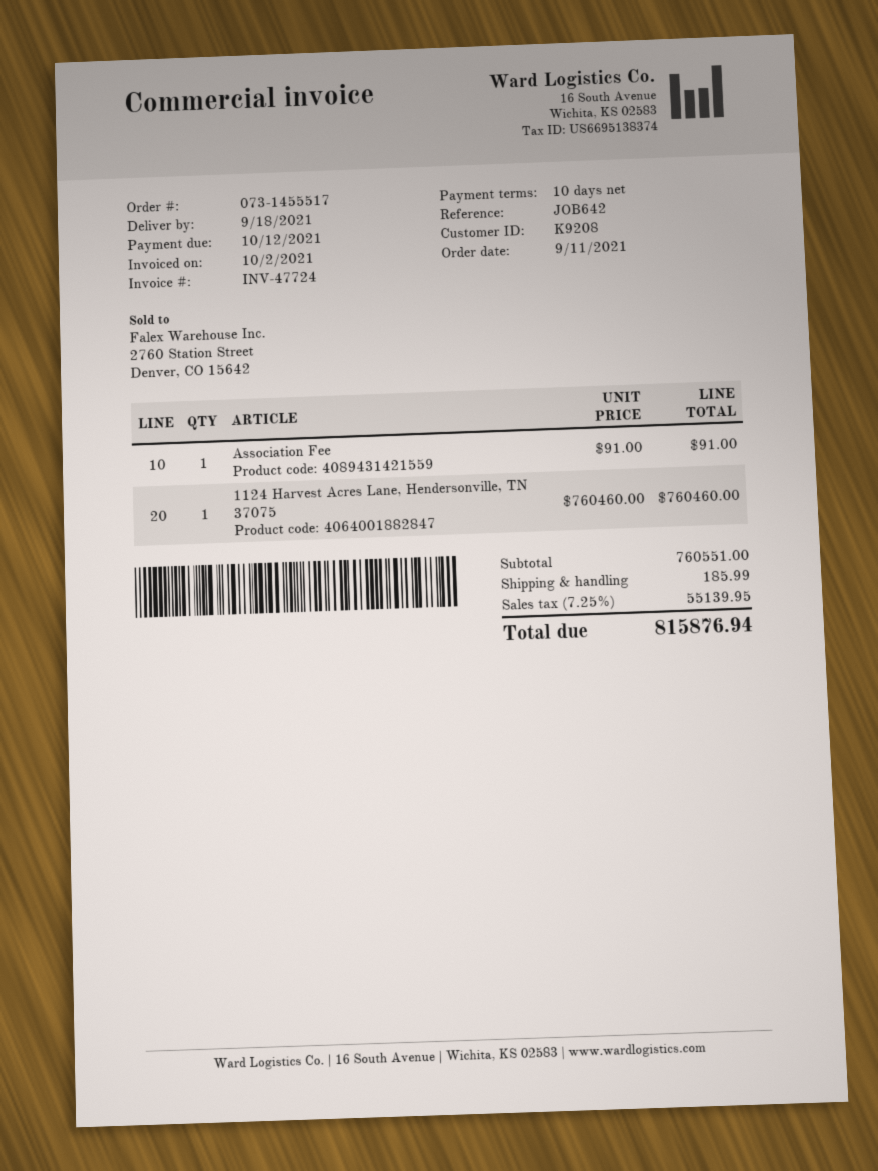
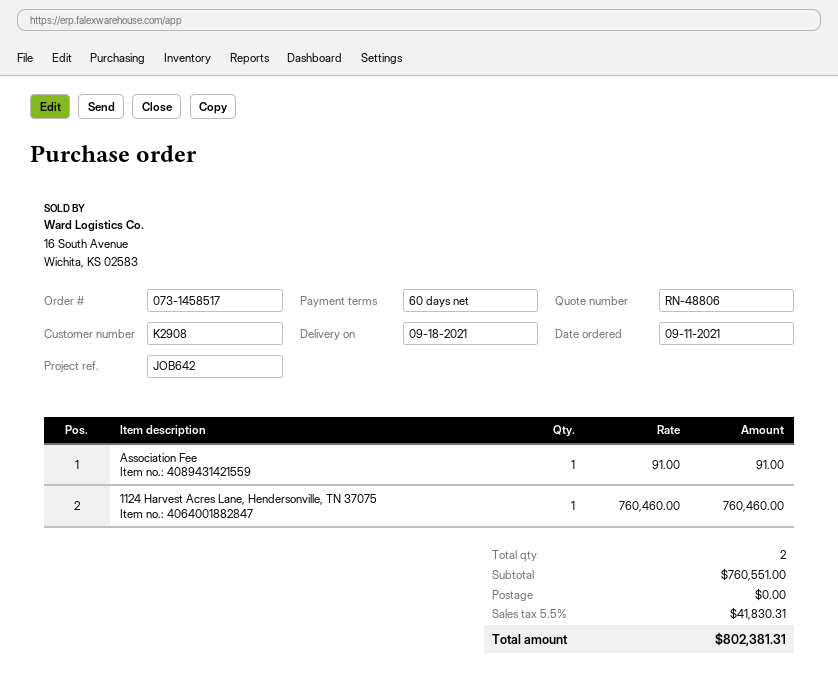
order number: 073-1455517 -> 073-1458517
payment terms: 10 days -> 60 days
customer number: K9208 -> K2908
shipping: 185.99 -> 0.00
tax: 7.25% = 55139.95 -> 5.5% = 41830.31
total: 815876.94 -> 802381.31

